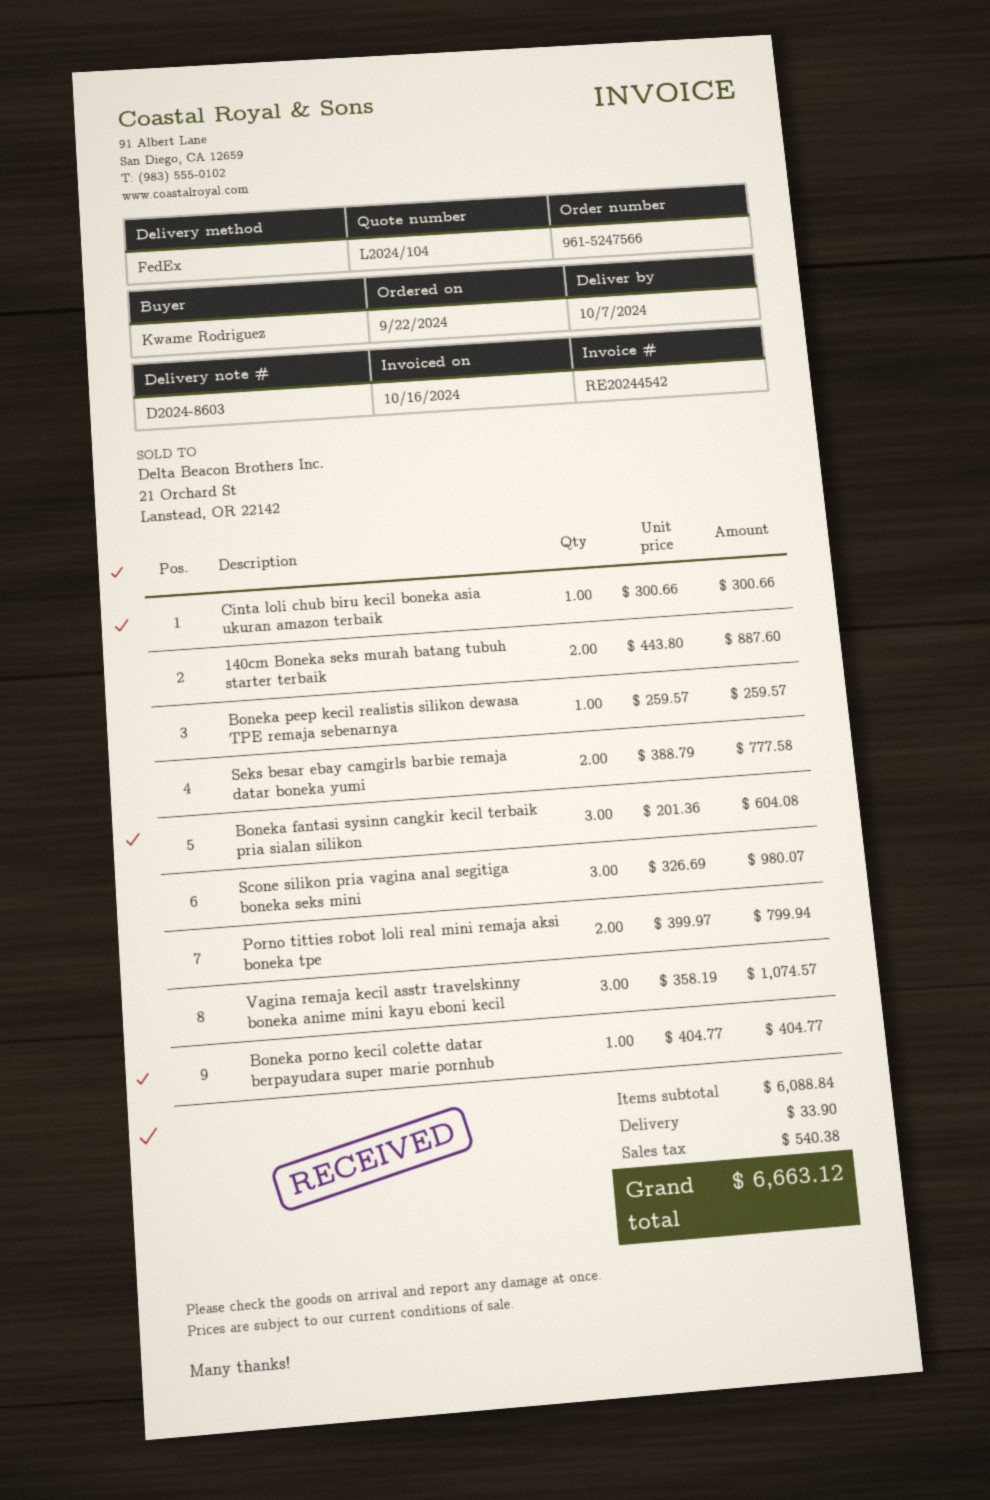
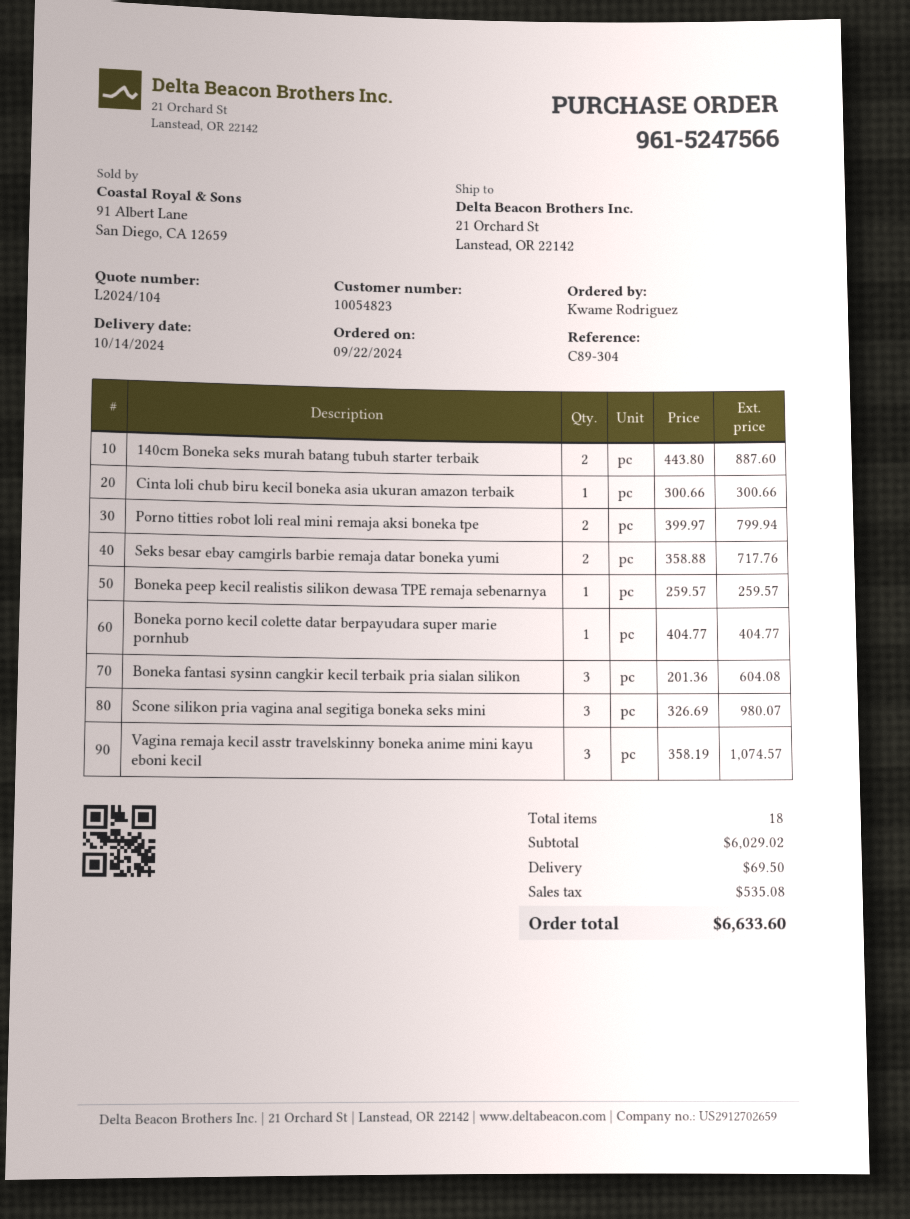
delivery date: 2024-10-07 -> 2024-10-14
Seks besar ebay camgirls barbie remaja datar boneka yumi: 2 x 388.79 = 777.58 -> 2 x 358.88 = 717.76
subtotal: 6088.84 -> 6029.02
shipping: 33.90 -> 69.50
tax: 540.38 -> 535.08
total: 6663.12 -> 6633.60

